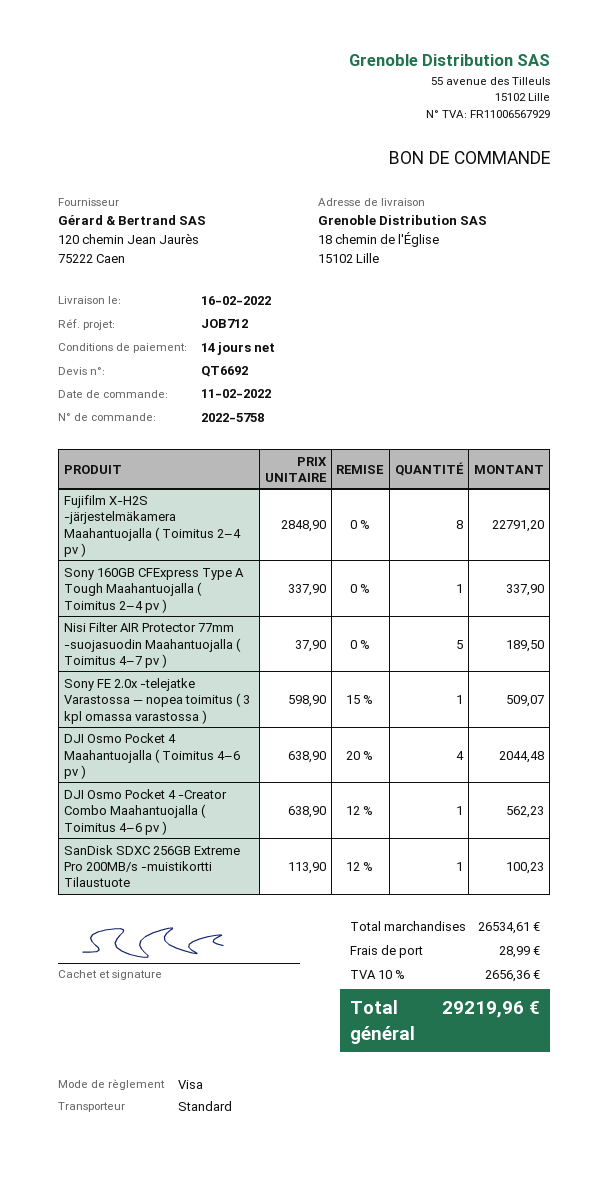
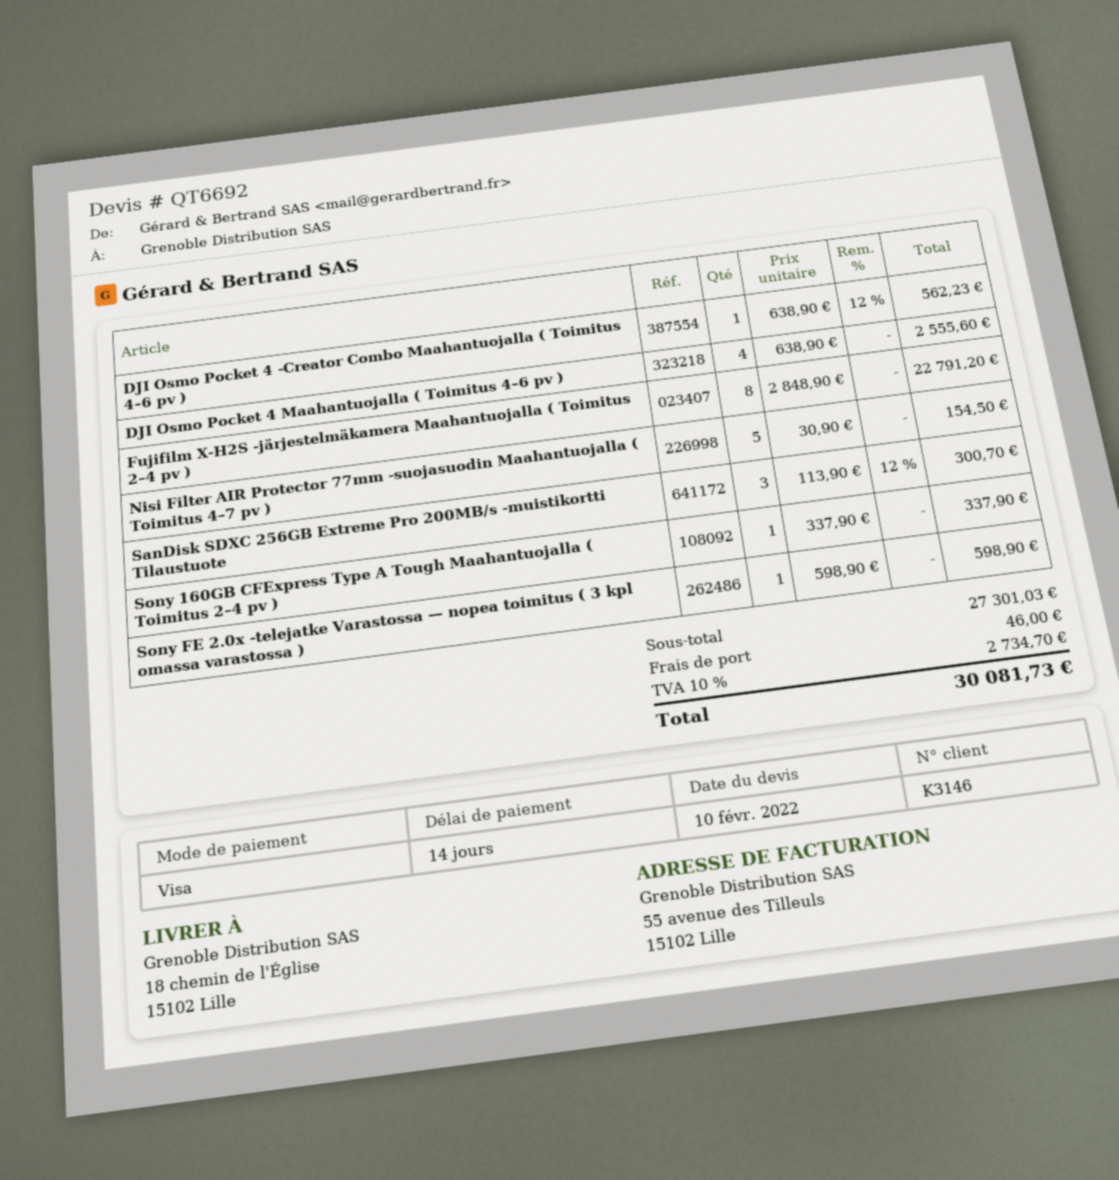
Nisi Filter AIR Protector 77mm -suojasuodin Maahantuojalla ( Toimitus 4–7 pv ): 5 x 37.90 = 189.50 -> 5 x 30.90 = 154.50
Sony FE 2.0x -telejatke Varastossa — nopea toimitus ( 3 kpl omassa varastossa ): 1 x 598.90 - 15% = 509.07 -> 1 x 598.90 = 598.90
DJI Osmo Pocket 4 Maahantuojalla ( Toimitus 4–6 pv ): 4 x 638.90 - 20% = 2044.48 -> 4 x 638.90 = 2555.60
SanDisk SDXC 256GB Extreme Pro 200MB/s -muistikortti Tilaustuote: 1 x 113.90 - 12% = 100.23 -> 3 x 113.90 - 12% = 300.70
subtotal: 26534.61 -> 27301.03
shipping: 28.99 -> 46.00
tax: 10% = 2656.36 -> 10% = 2734.70
total: 29219.96 -> 30081.73

